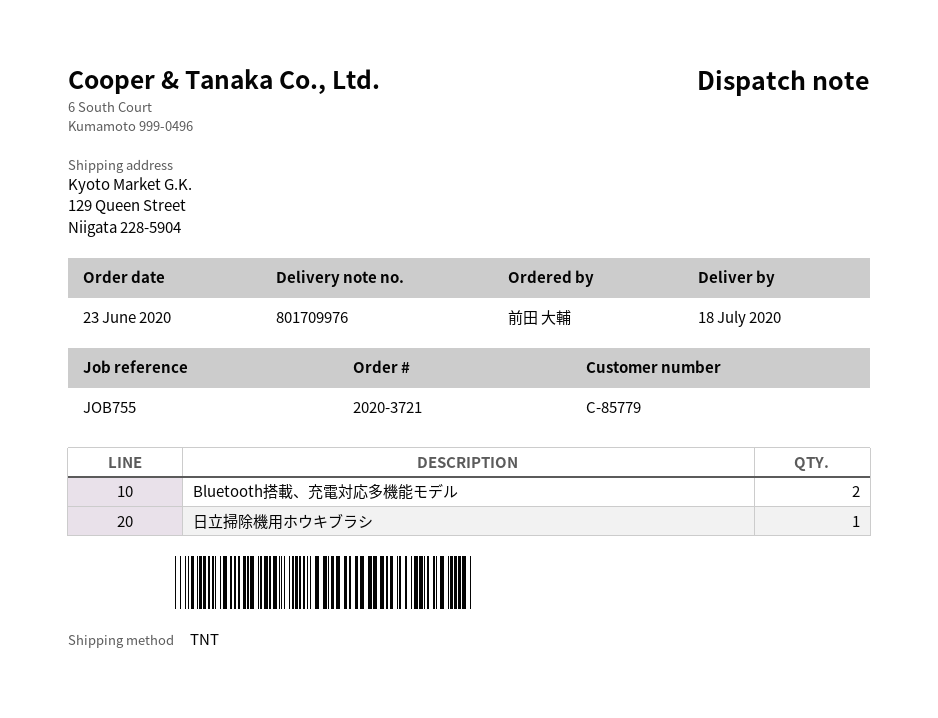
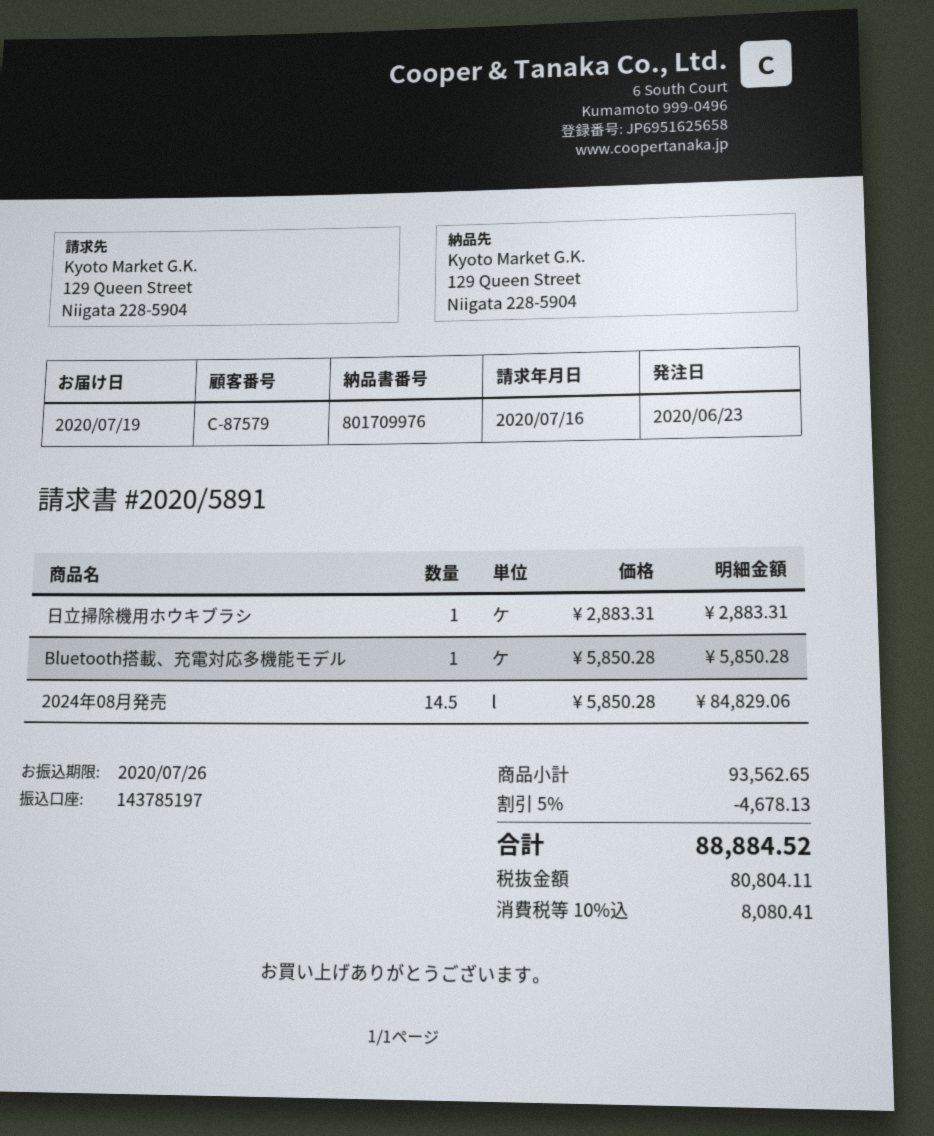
delivery date: 2020-07-18 -> 2020-07-19
customer number: C-85779 -> C-87579
Bluetooth搭載、充電対応多機能モデル: 2 -> 1
2024年08月発売: none -> 14.5

